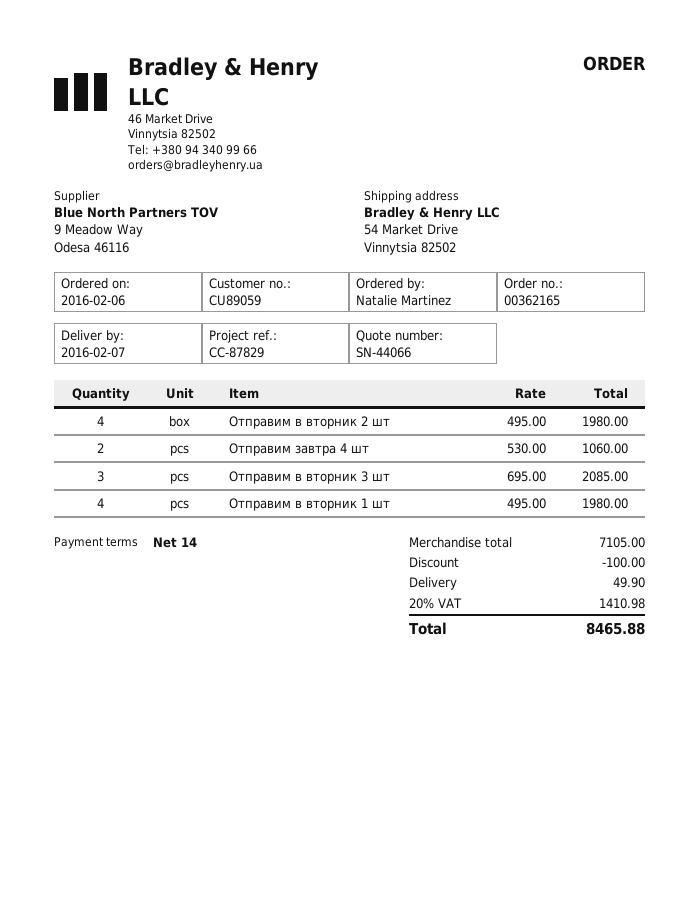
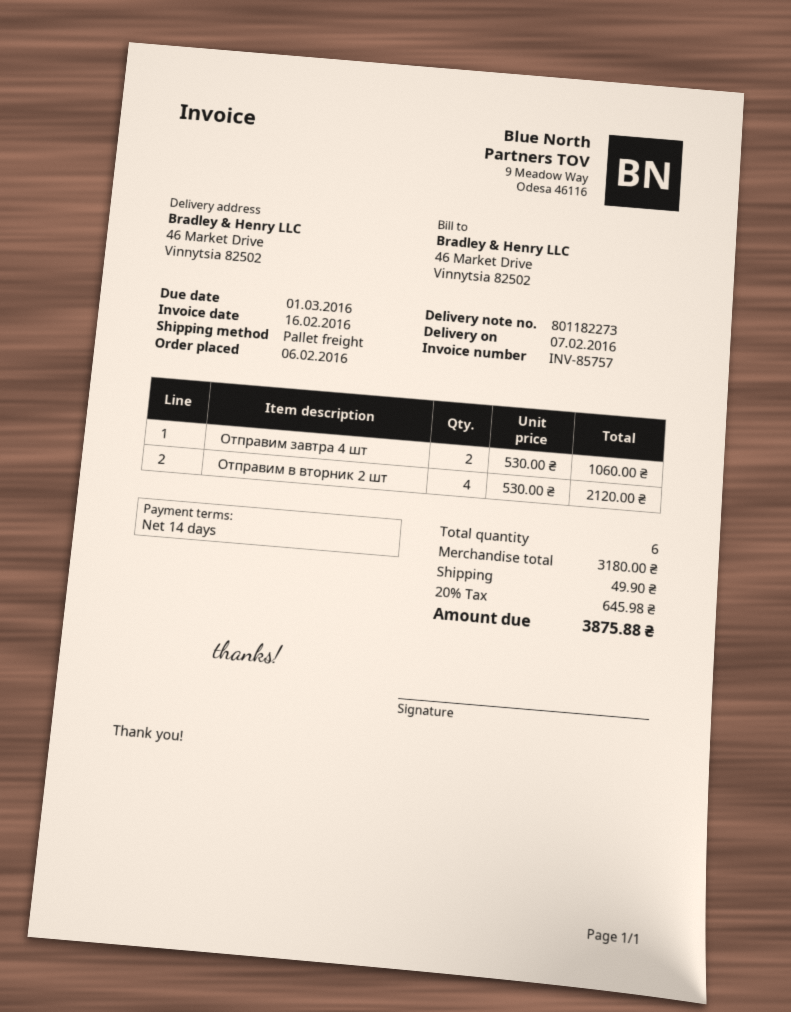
ship to: 54 Market Drive, Vinnytsia 82502 -> 46 Market Drive, Vinnytsia 82502
Отправим в вторник 2 шт: 4 x 495.00 = 1980.00 -> 4 x 530.00 = 2120.00
Отправим в вторник 3 шт: 3 x 695.00 = 2085.00 -> none
Отправим в вторник 1 шт: 4 x 495.00 = 1980.00 -> none
subtotal: 7105.00 -> 3180.00
discount: 100.00 -> none
tax: 20% = 1410.98 -> 20% = 645.98
total: 8465.88 -> 3875.88

